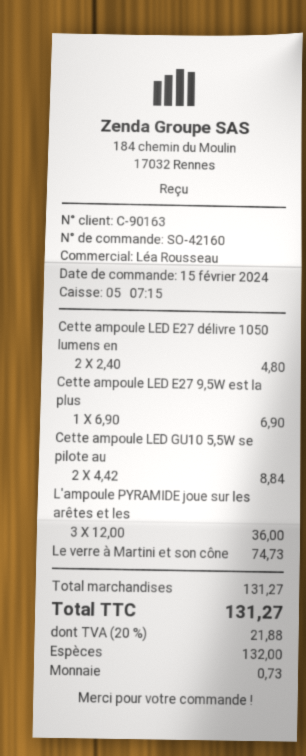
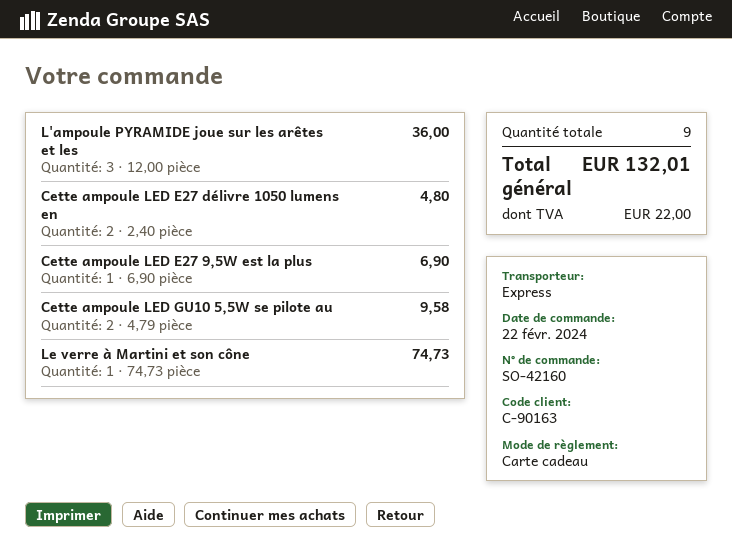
order date: 2024-02-15 -> 2024-02-22
payment method: cash -> gift card
Cette ampoule LED GU10 5,5W se pilote au: 2 x 4.42 = 8.84 -> 2 x 4.79 = 9.58
tax: 21.88 -> 22.00
total: 131.27 -> 132.01

